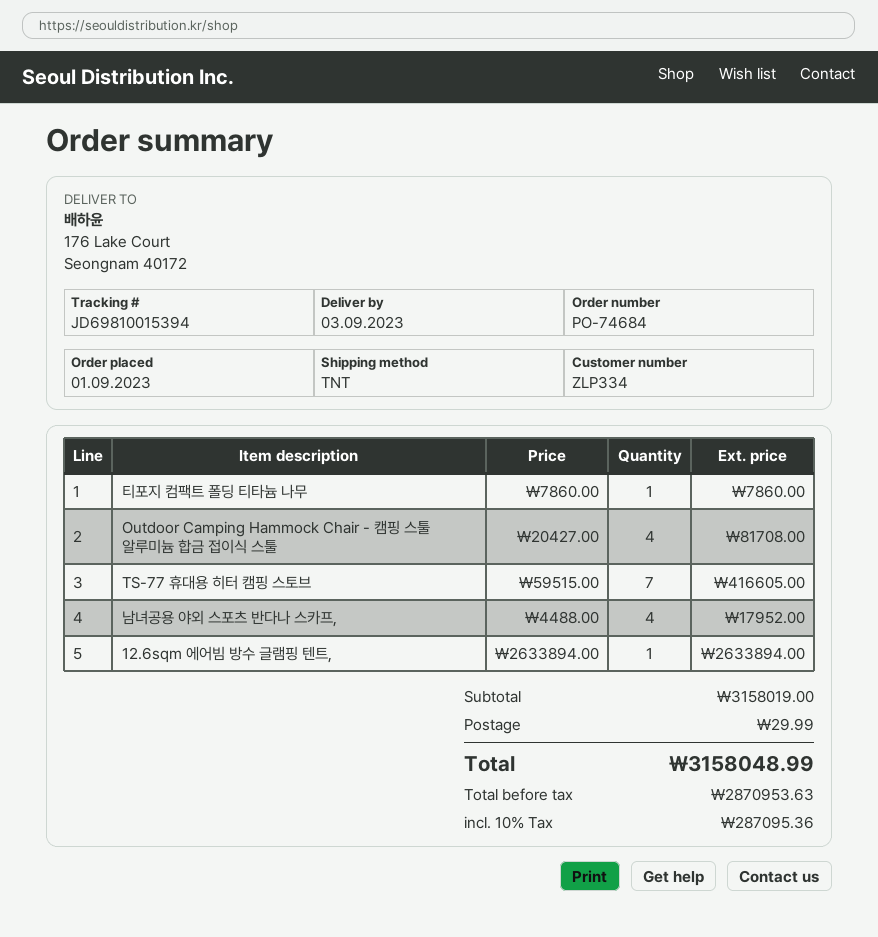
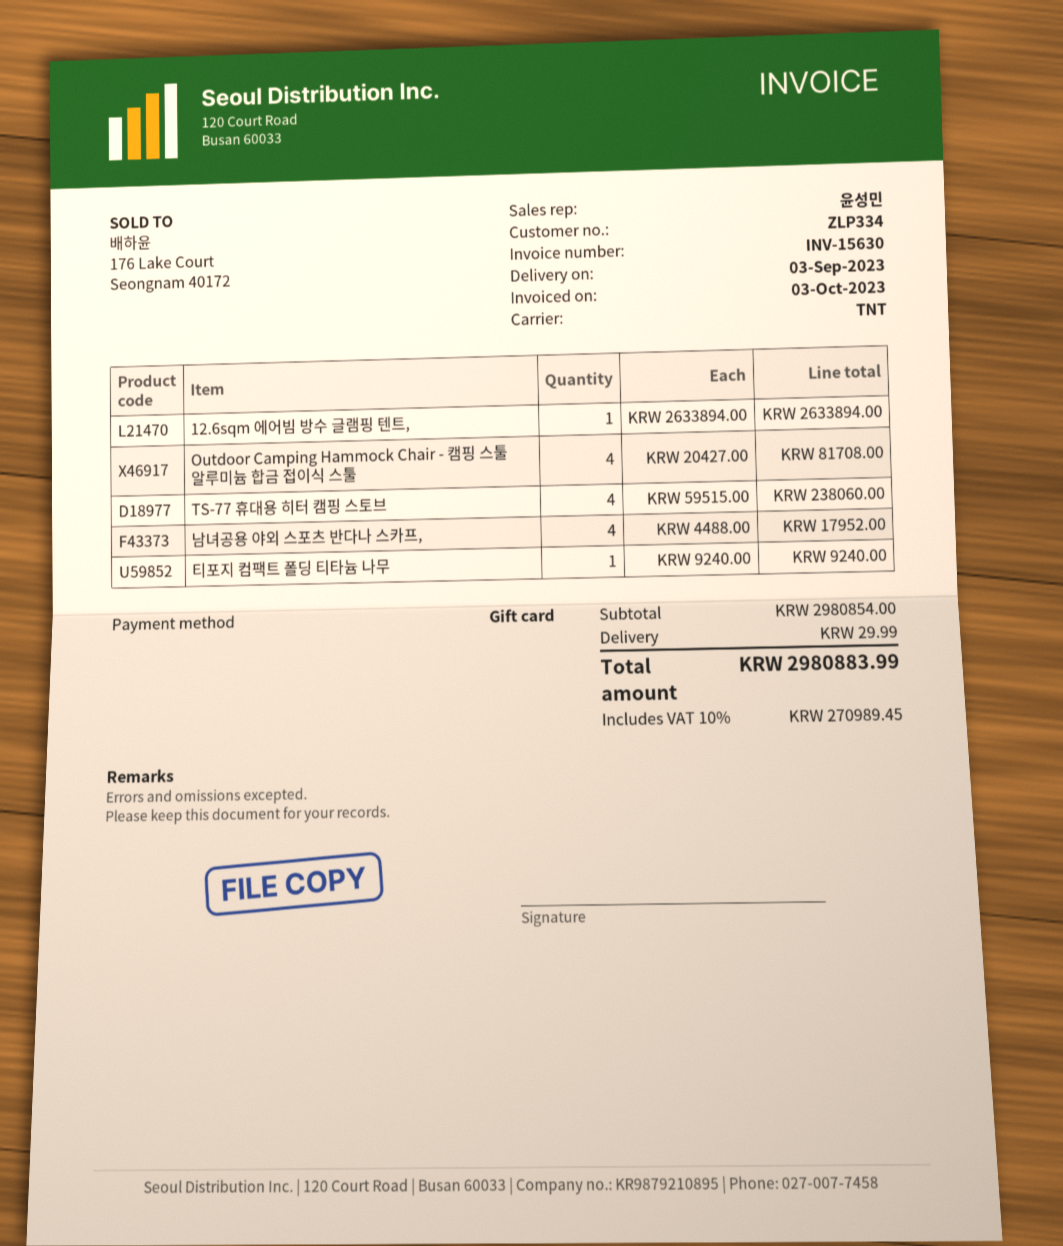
티포지 컴팩트 폴딩 티타늄 나무: 1 x 7860.00 = 7860.00 -> 1 x 9240.00 = 9240.00
TS-77 휴대용 히터 캠핑 스토브: 7 x 59515.00 = 416605.00 -> 4 x 59515.00 = 238060.00
subtotal: 3158019.00 -> 2980854.00
tax: 10% = 287095.36 -> 10% = 270989.45
total: 3158048.99 -> 2980883.99

